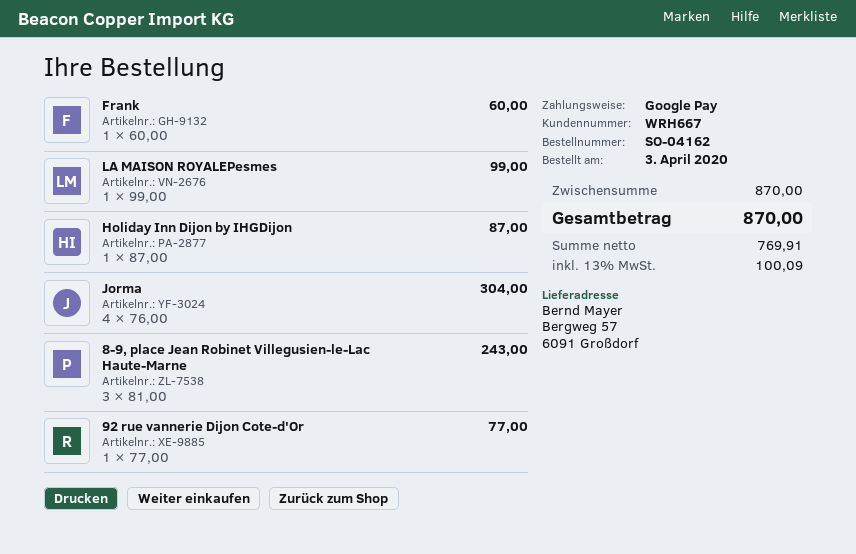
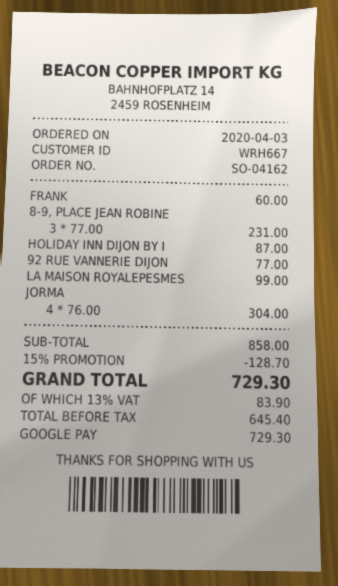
8-9, place Jean Robinet Villegusien-le-Lac Haute-Marne: 3 x 81.00 = 243.00 -> 3 x 77.00 = 231.00
subtotal: 870.00 -> 858.00
discount: none -> 15% = 128.70
net: 769.91 -> 645.40
tax: 13% = 100.09 -> 13% = 83.90
total: 870.00 -> 729.30

